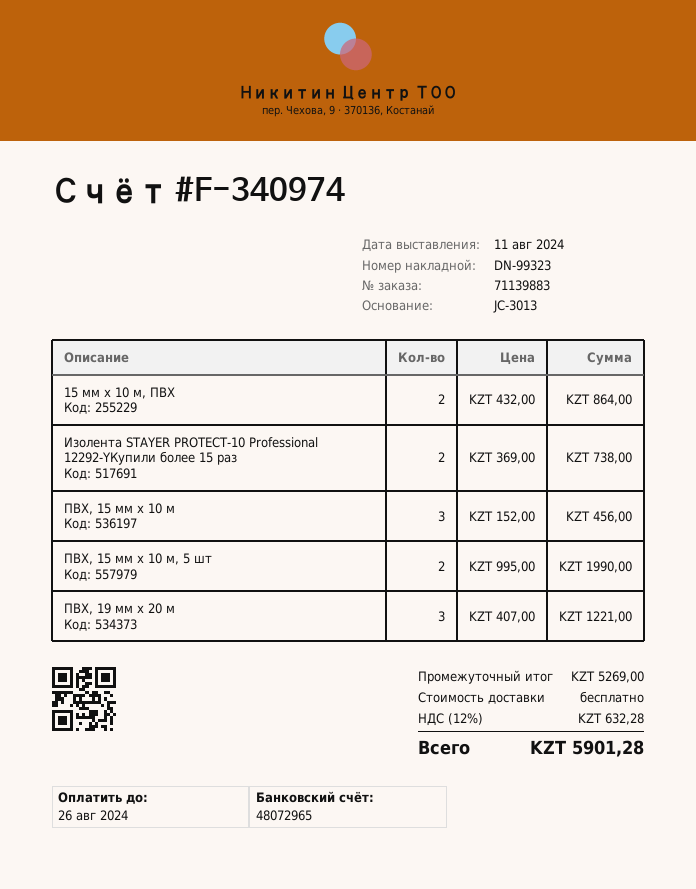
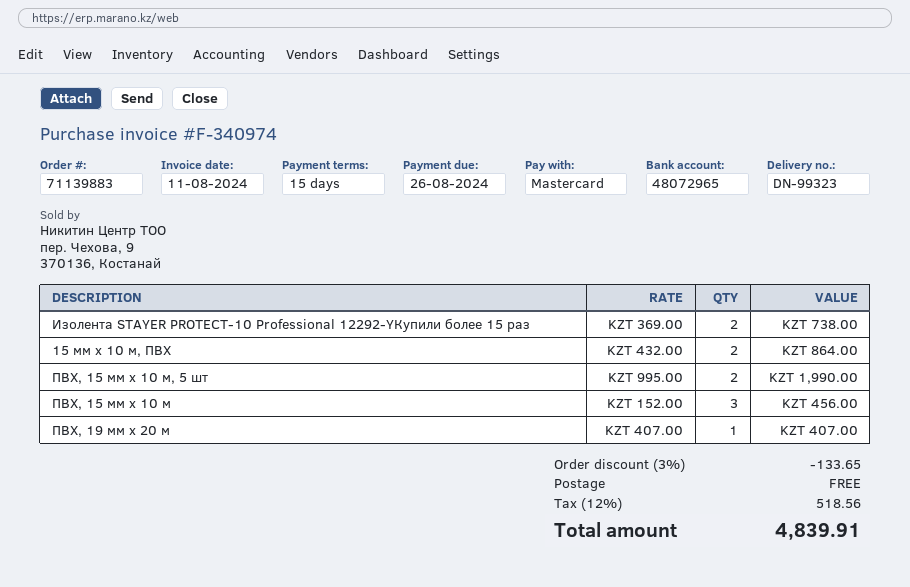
ПВХ, 19 мм х 20 м: 3 x 407.00 = 1221.00 -> 1 x 407.00 = 407.00
discount: none -> 3% = 133.65
tax: 12% = 632.28 -> 12% = 518.56
total: 5901.28 -> 4839.91

